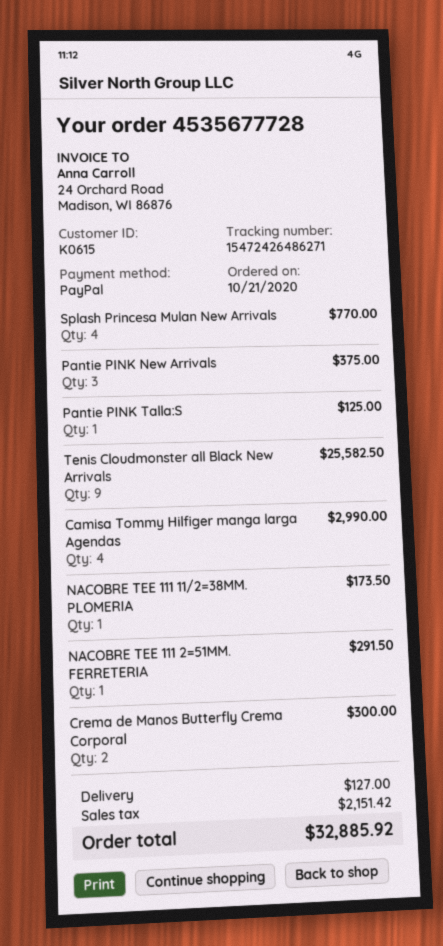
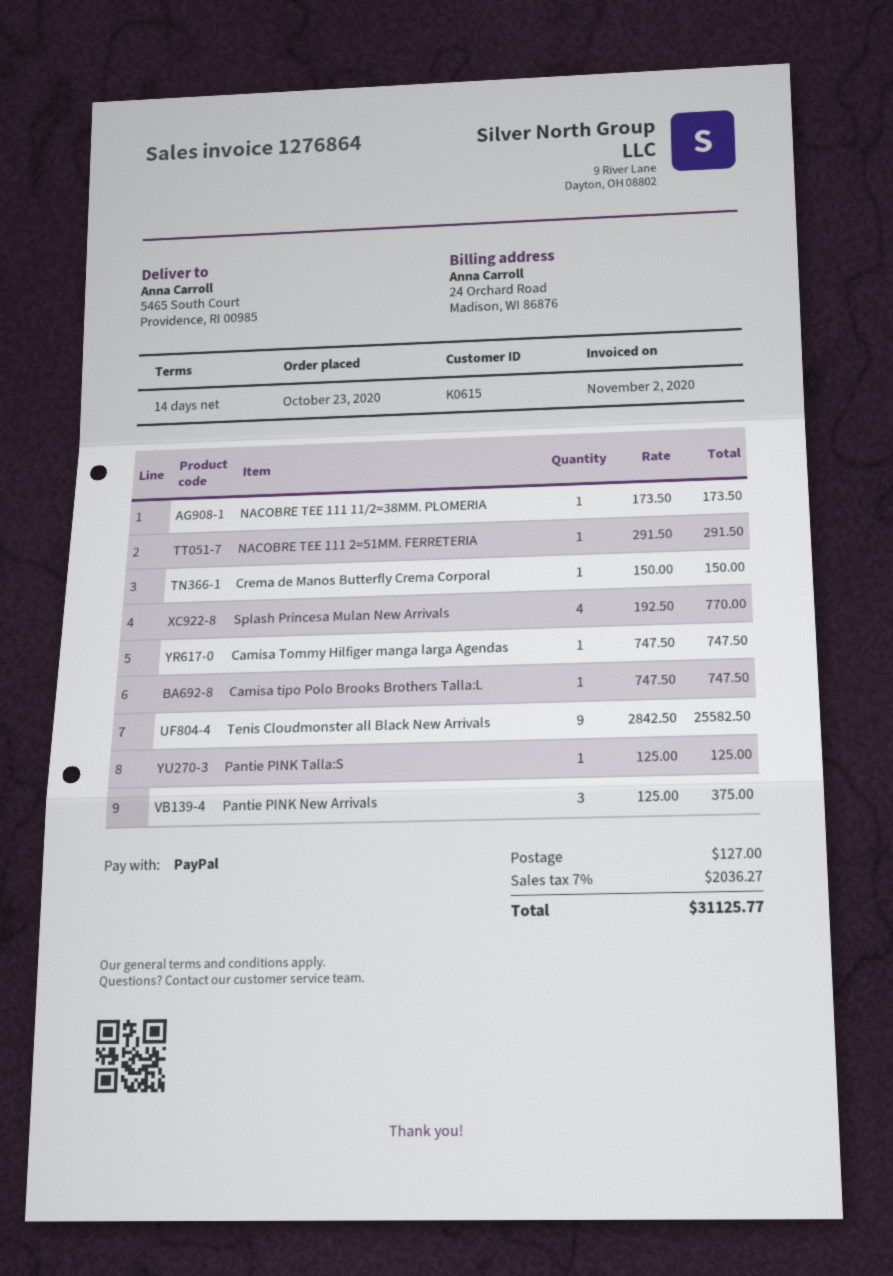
order date: 2020-10-21 -> 2020-10-23
Camisa Tommy Hilfiger manga larga Agendas: 4 for 2990.00 -> 1 for 747.50
Crema de Manos Butterfly Crema Corporal: 2 for 300.00 -> 1 for 150.00
Camisa tipo Polo Brooks Brothers Talla:L: none -> 1 for 747.50
tax: 2151.42 -> 2036.27
total: 32885.92 -> 31125.77

